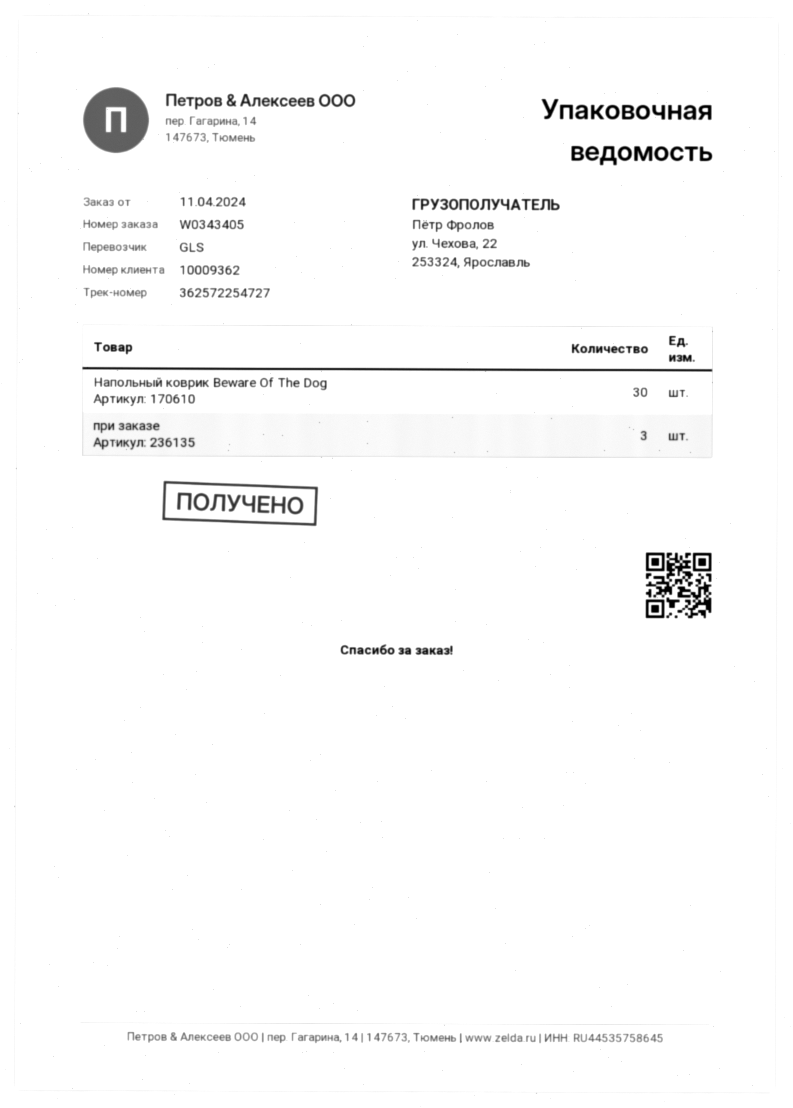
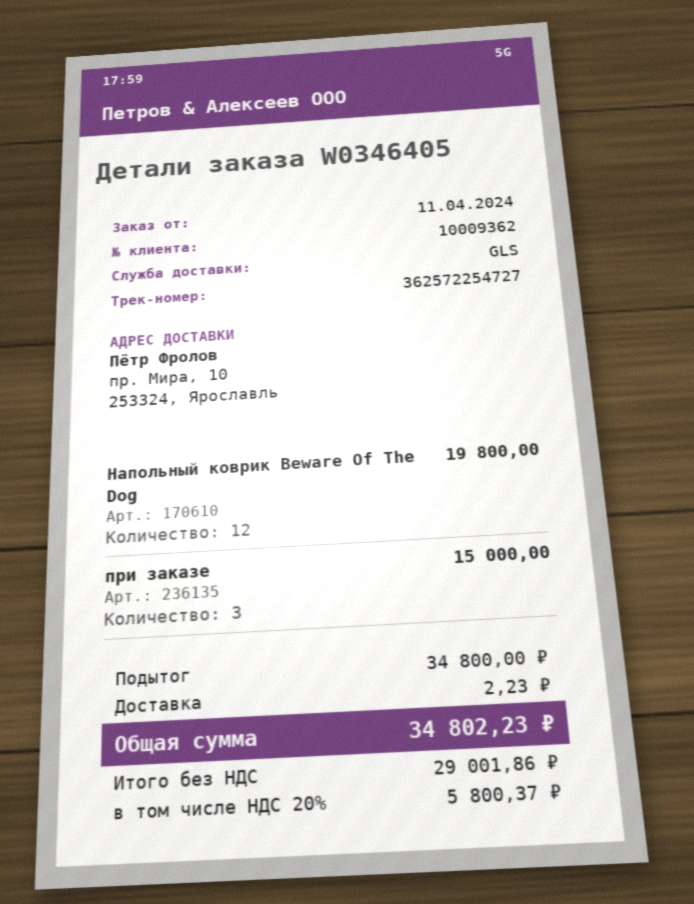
order number: W0343405 -> W0346405
ship to: ул. Чехова, 22, 253324, Ярославль -> пр. Мира, 10, 253324, Ярославль
Напольный коврик Beware Of The Dog: 30 -> 12

